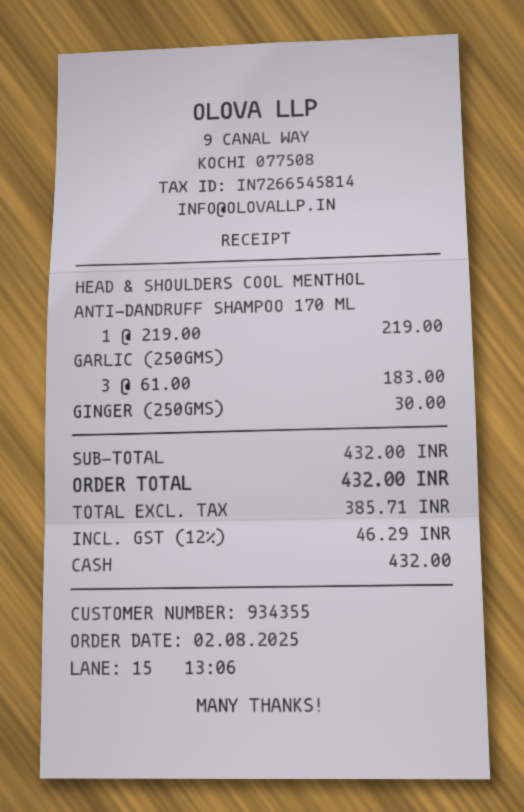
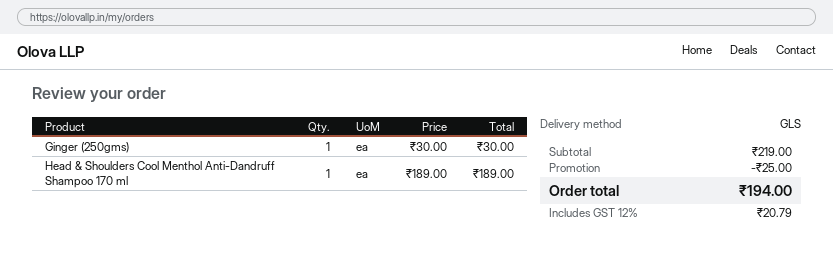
HEAD & SHOULDERS COOL MENTHOL ANTI-DANDRUFF SHAMPOO 170 ML: 1 x 219.00 = 219.00 -> 1 x 189.00 = 189.00
GARLIC (250GMS): 3 x 61.00 = 183.00 -> none
subtotal: 432.00 -> 219.00
discount: none -> 25.00
tax: 12% = 46.29 -> 12% = 20.79
total: 432.00 -> 194.00

